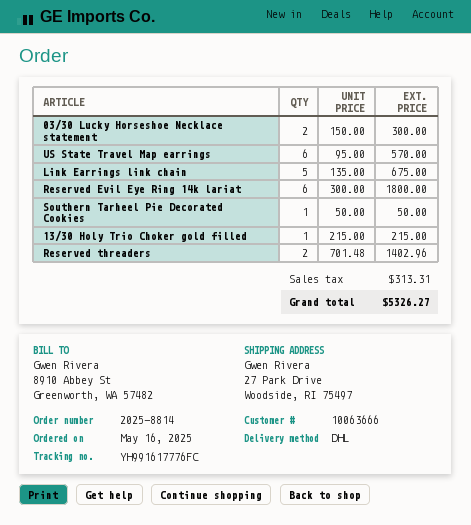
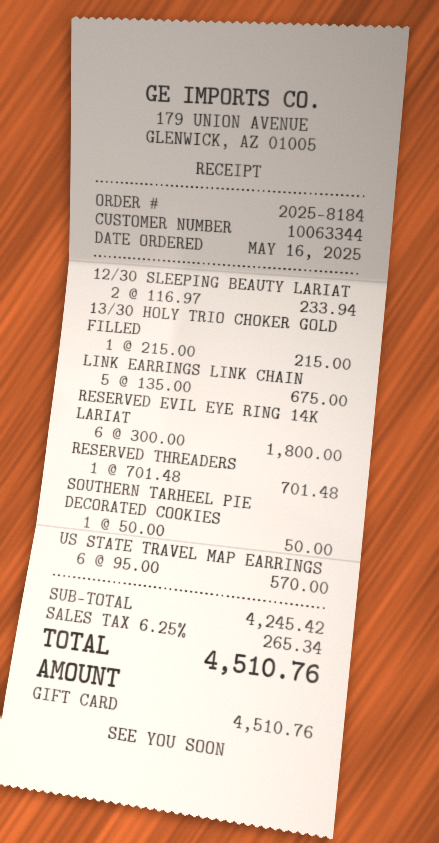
order number: 2025-8814 -> 2025-8184
customer number: 10063666 -> 10063344
03/30 Lucky Horseshoe Necklace statement: 2 x 150.00 = 300.00 -> none
Reserved threaders: 2 x 701.48 = 1402.96 -> 1 x 701.48 = 701.48
12/30 SLEEPING BEAUTY LARIAT: none -> 2 x 116.97 = 233.94
tax: 313.31 -> 265.34
total: 5326.27 -> 4510.76

